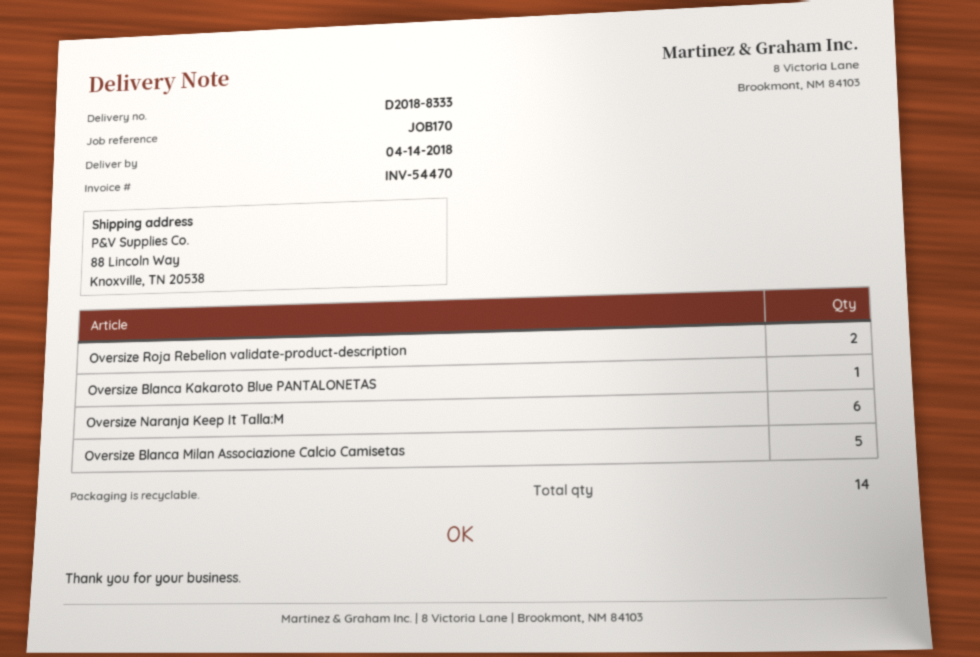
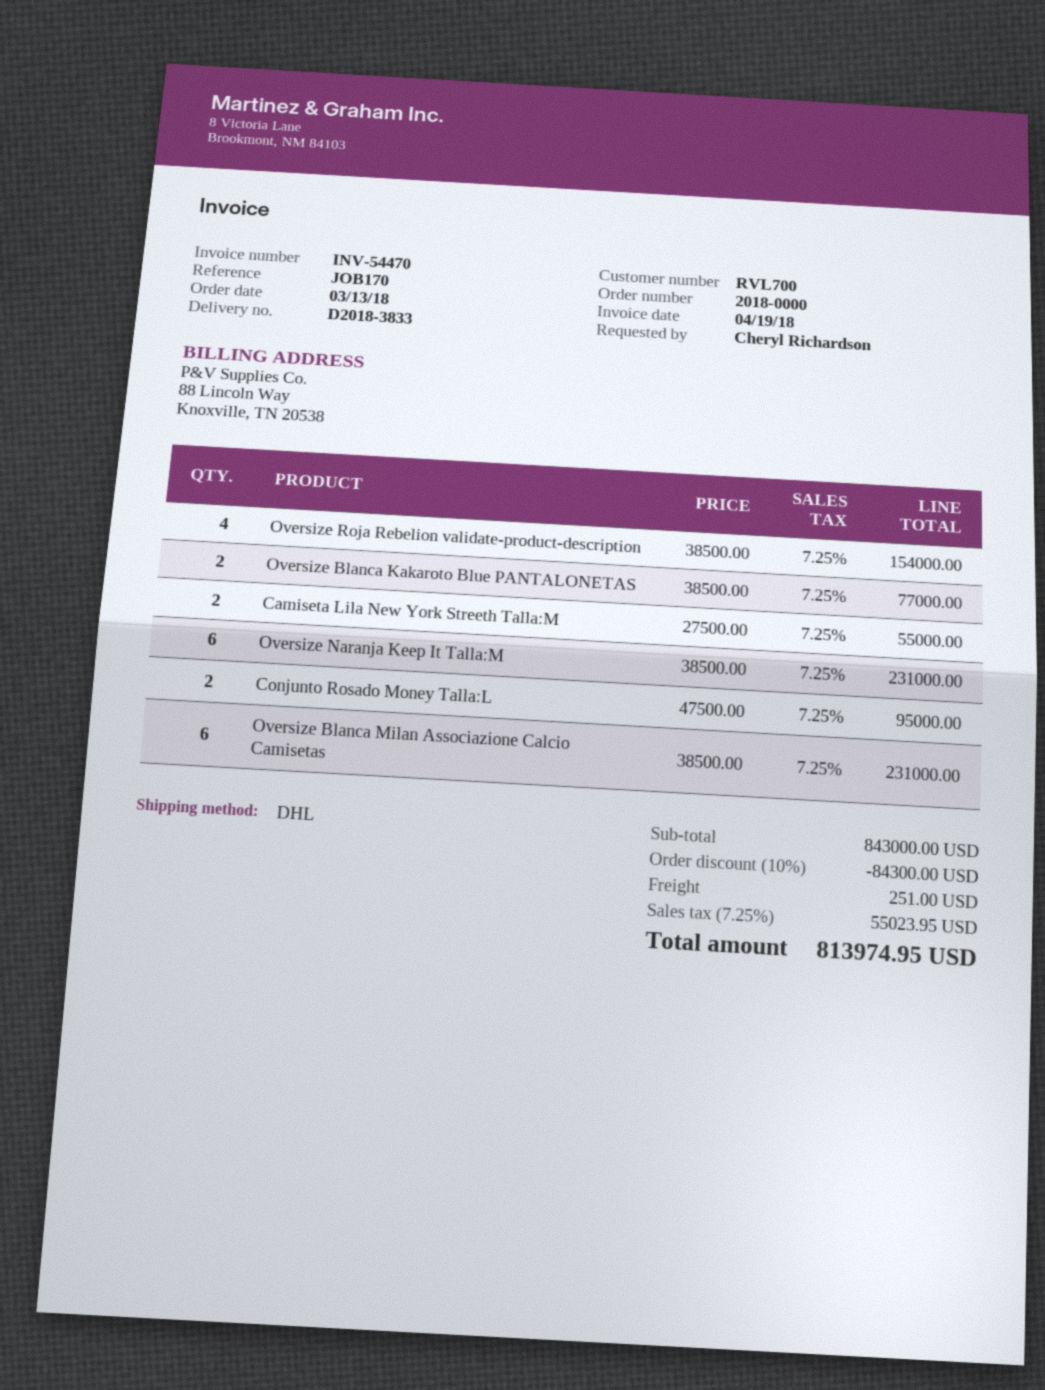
delivery note number: D2018-8333 -> D2018-3833
Oversize Roja Rebelion validate-product-description: 2 -> 4
Oversize Blanca Kakaroto Blue PANTALONETAS: 1 -> 2
Oversize Blanca Milan Associazione Calcio Camisetas: 5 -> 6
Camiseta Lila New York Streeth Talla:M: none -> 2
Conjunto Rosado Money Talla:L: none -> 2

